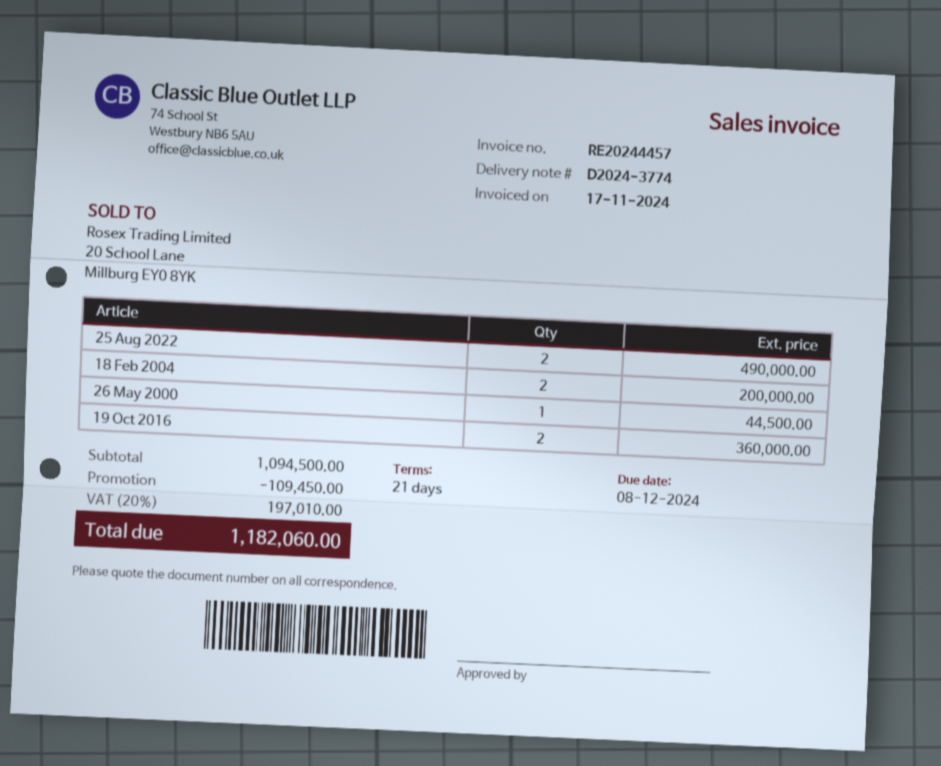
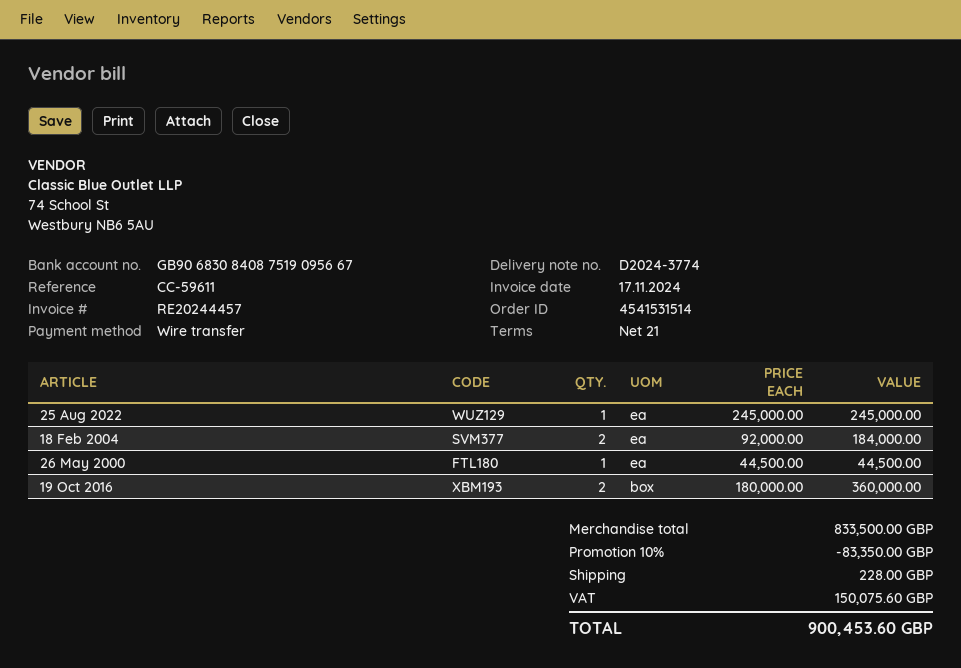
25 Aug 2022: 2 for 490000.00 -> 1 for 245000.00
18 Feb 2004: 2 for 200000.00 -> 2 for 184000.00
subtotal: 1094500.00 -> 833500.00
discount: 109450.00 -> 83350.00
shipping: none -> 228.00
tax: 197010.00 -> 150075.60
total: 1182060.00 -> 900453.60

